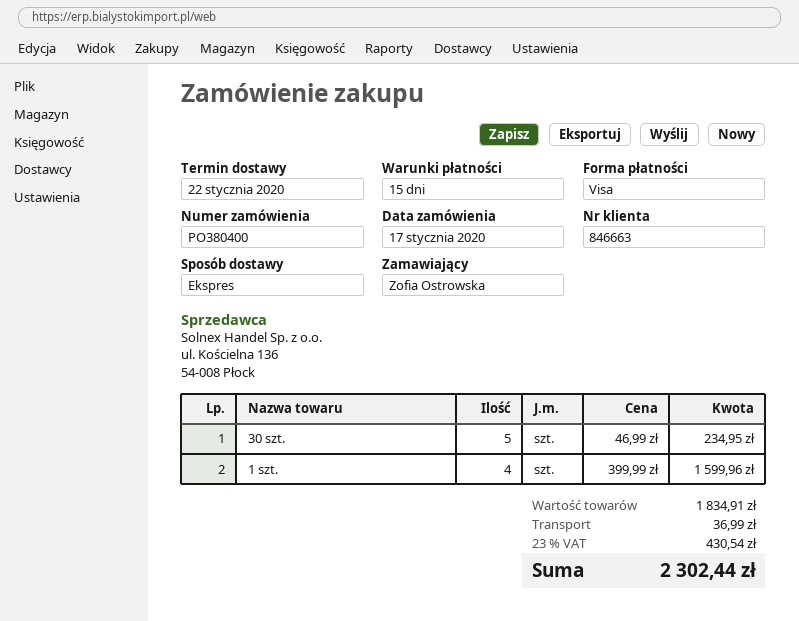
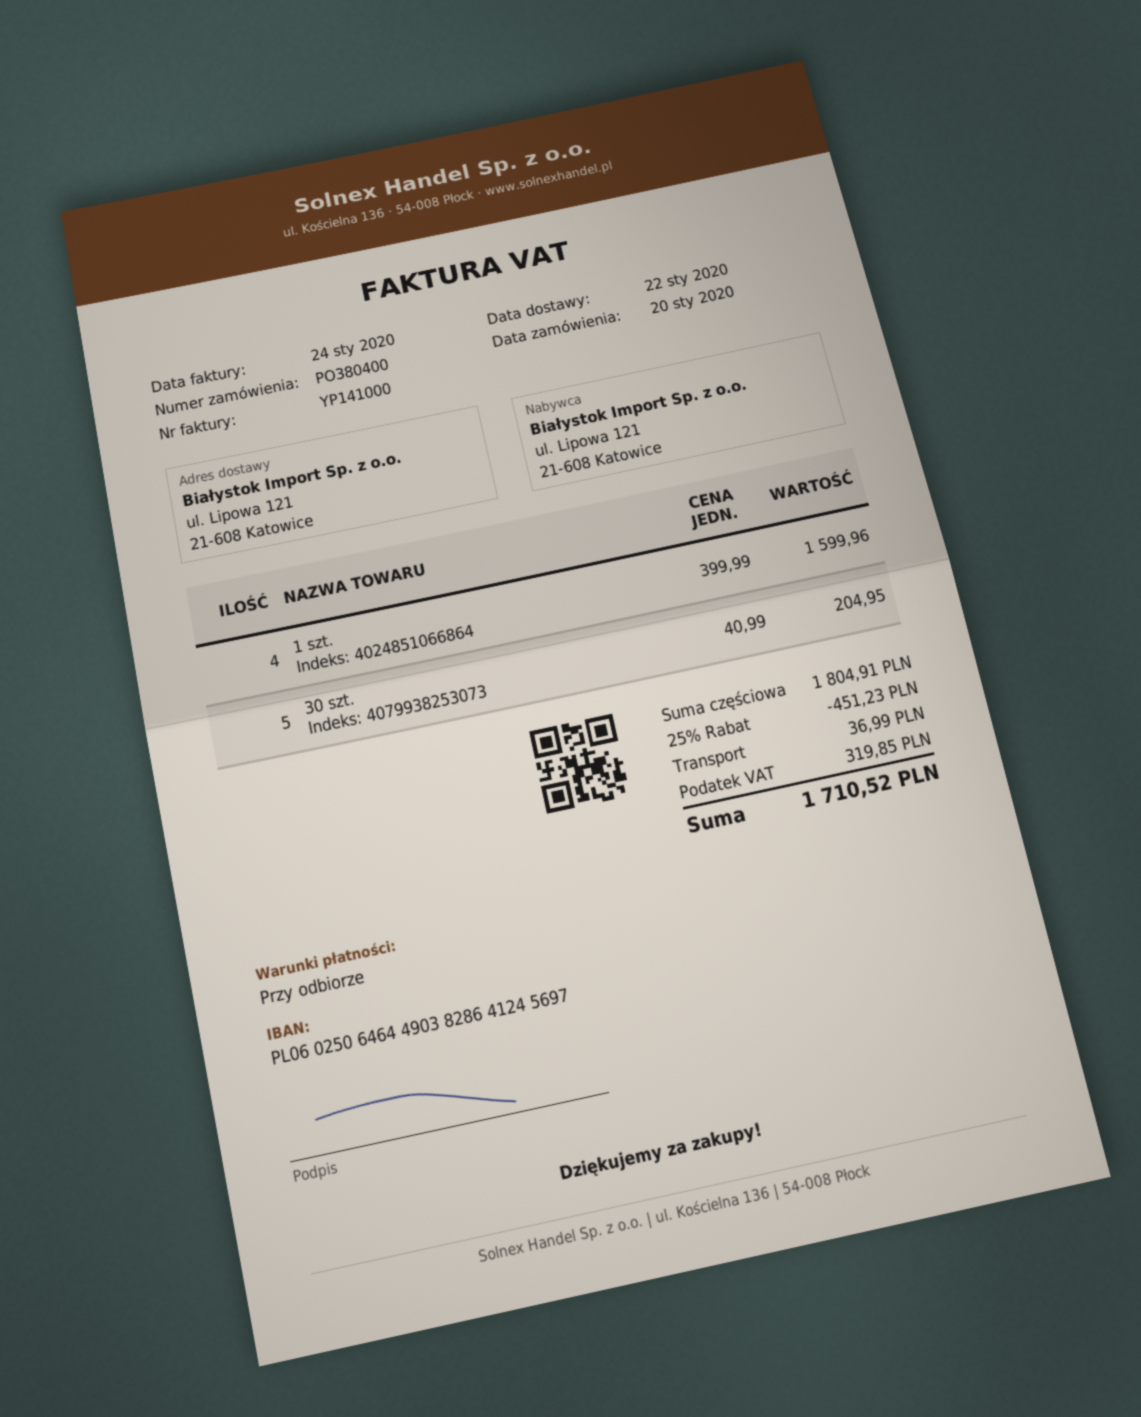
order date: 2020-01-17 -> 2020-01-20
payment terms: 15 days -> on receipt
30 szt.: 5 x 46.99 = 234.95 -> 5 x 40.99 = 204.95
subtotal: 1834.91 -> 1804.91
discount: none -> 25% = 451.23
tax: 430.54 -> 319.85
total: 2302.44 -> 1710.52

